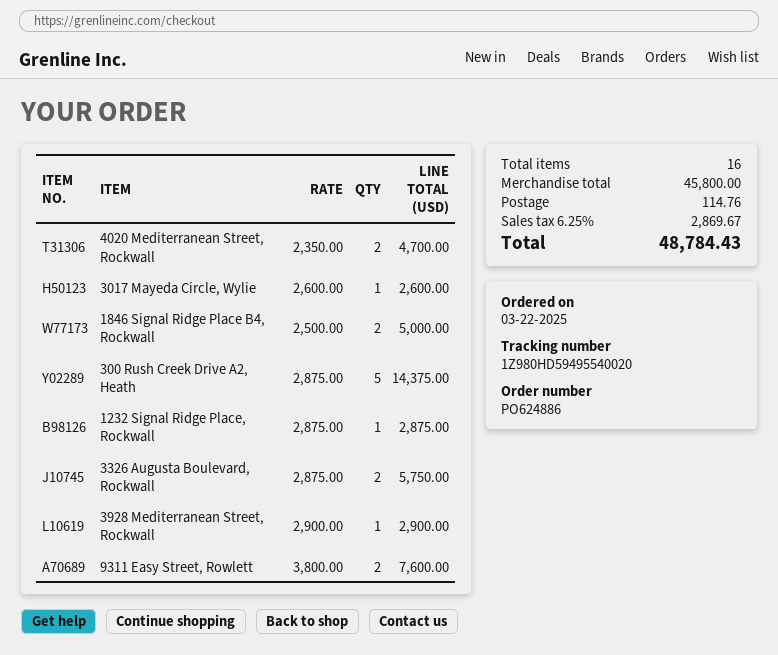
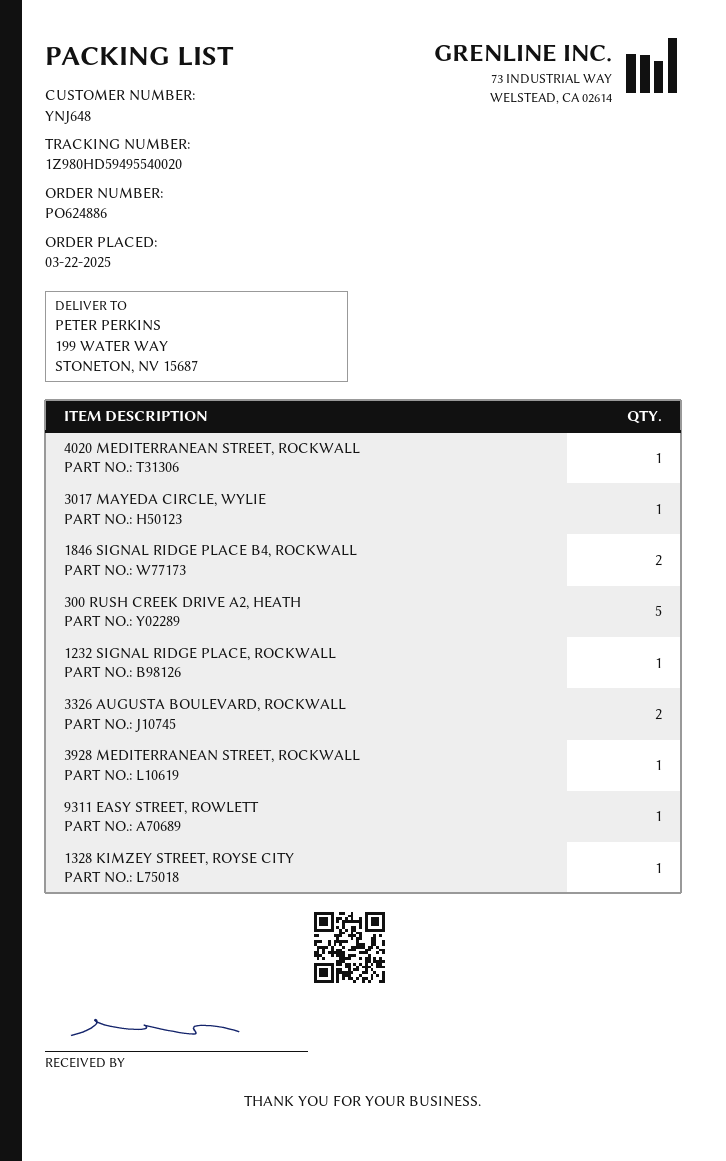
4020 Mediterranean Street, Rockwall: 2 -> 1
9311 Easy Street, Rowlett: 2 -> 1
1328 KIMZEY STREET, ROYSE CITY: none -> 1

